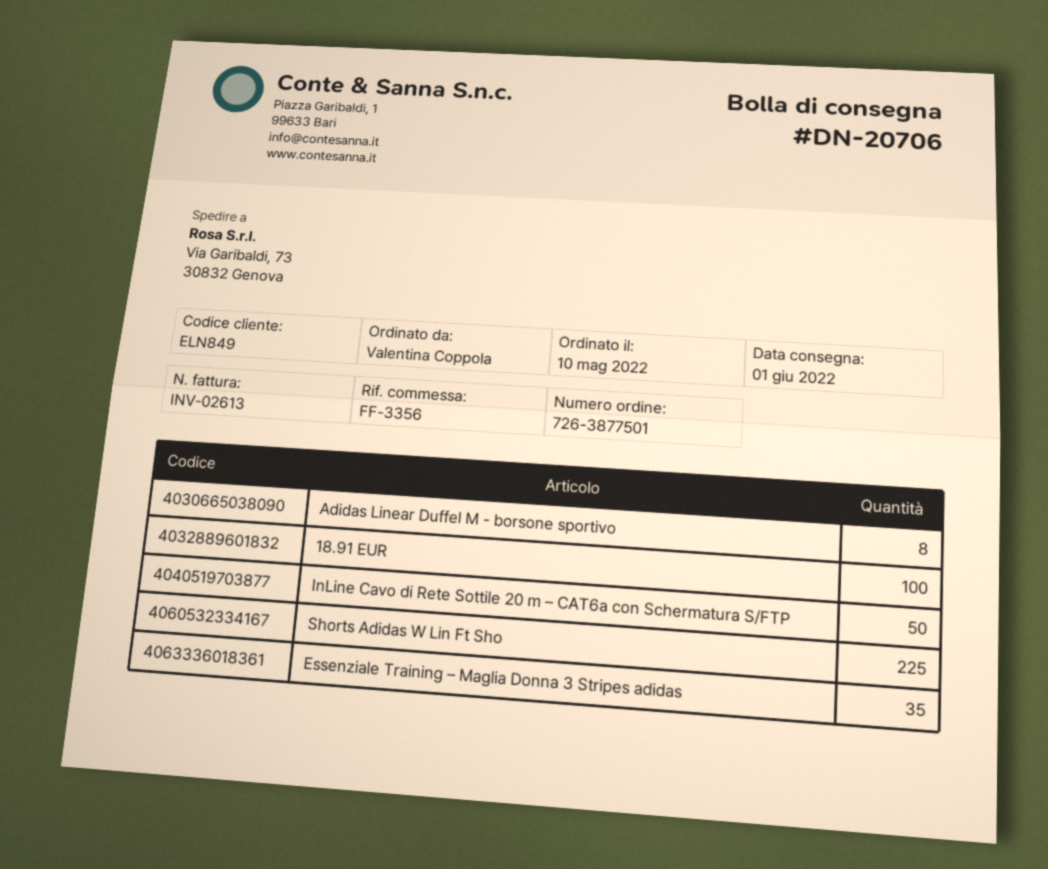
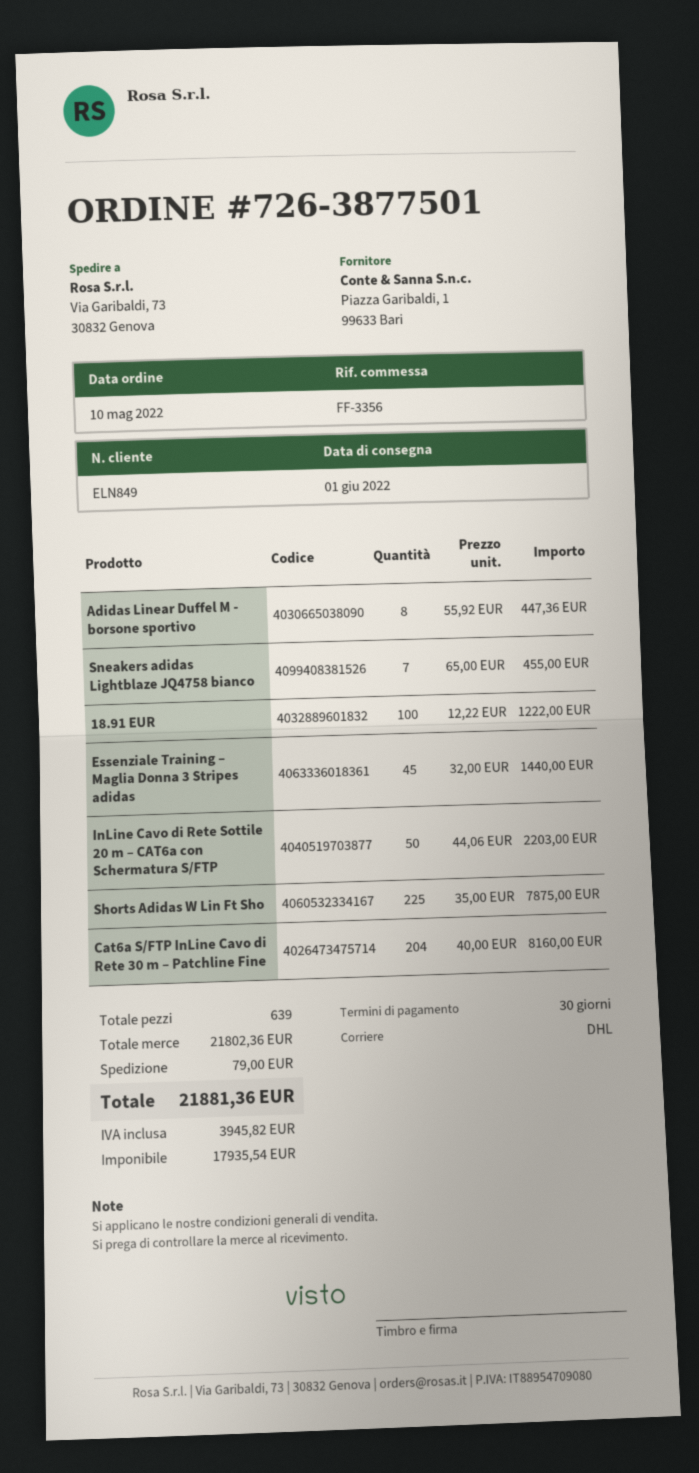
Essenziale Training – Maglia Donna 3 Stripes adidas: 35 -> 45
Sneakers adidas Lightblaze JQ4758 bianco: none -> 7
Cat6a S/FTP InLine Cavo di Rete 30 m – Patchline Fine: none -> 204

